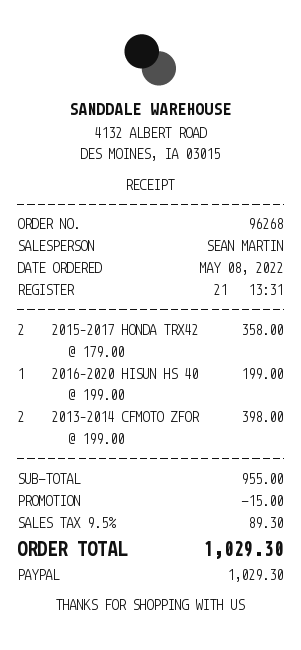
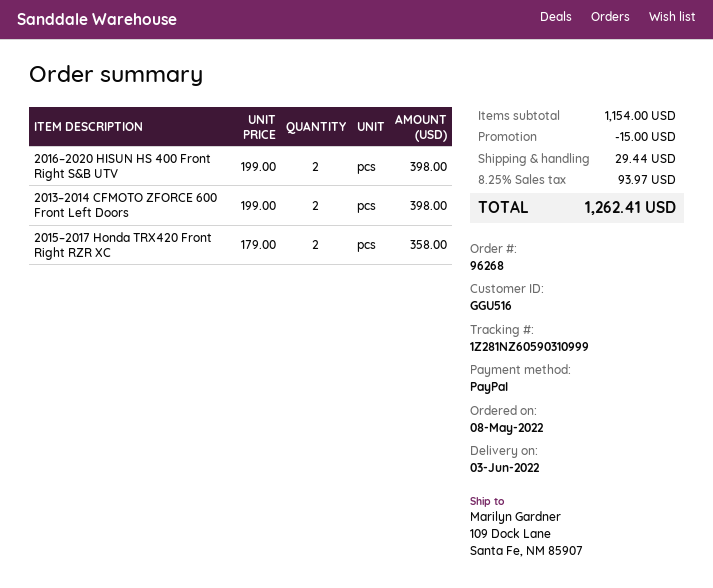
2016–2020 HISUN HS 40: 1 x 199.00 = 199.00 -> 2 x 199.00 = 398.00
subtotal: 955.00 -> 1154.00
shipping: none -> 29.44
tax: 9.5% = 89.30 -> 8.25% = 93.97
total: 1029.30 -> 1262.41

